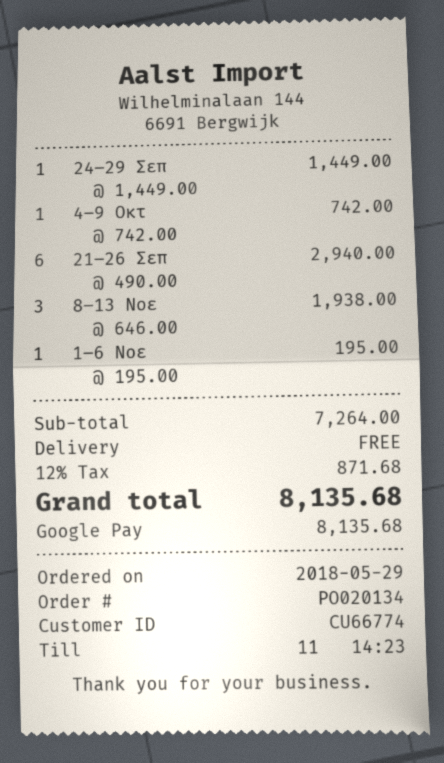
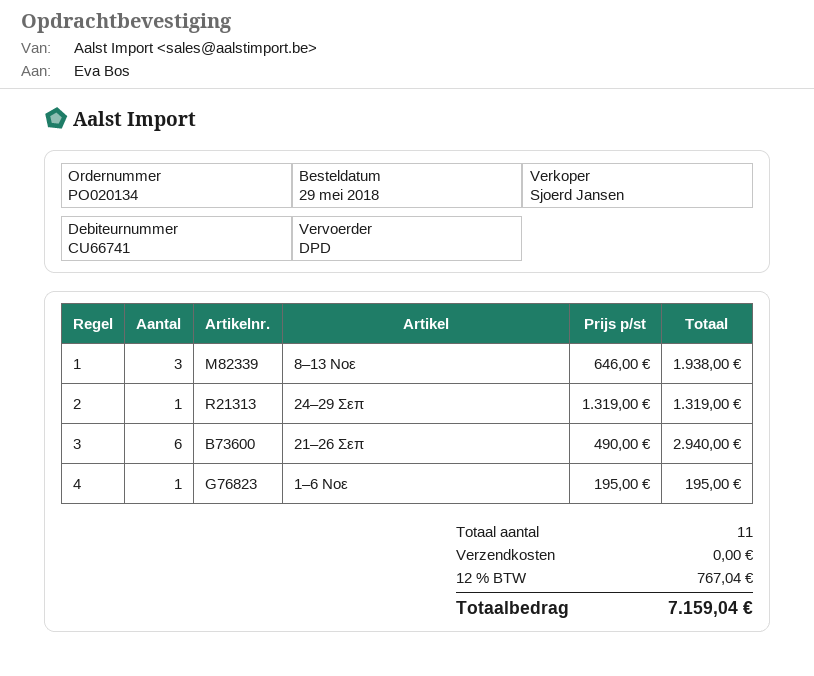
customer number: CU66774 -> CU66741
24–29 Σεπ: 1 x 1449.00 = 1449.00 -> 1 x 1319.00 = 1319.00
4–9 Οκτ: 1 x 742.00 = 742.00 -> none
tax: 12% = 871.68 -> 12% = 767.04
total: 8135.68 -> 7159.04

